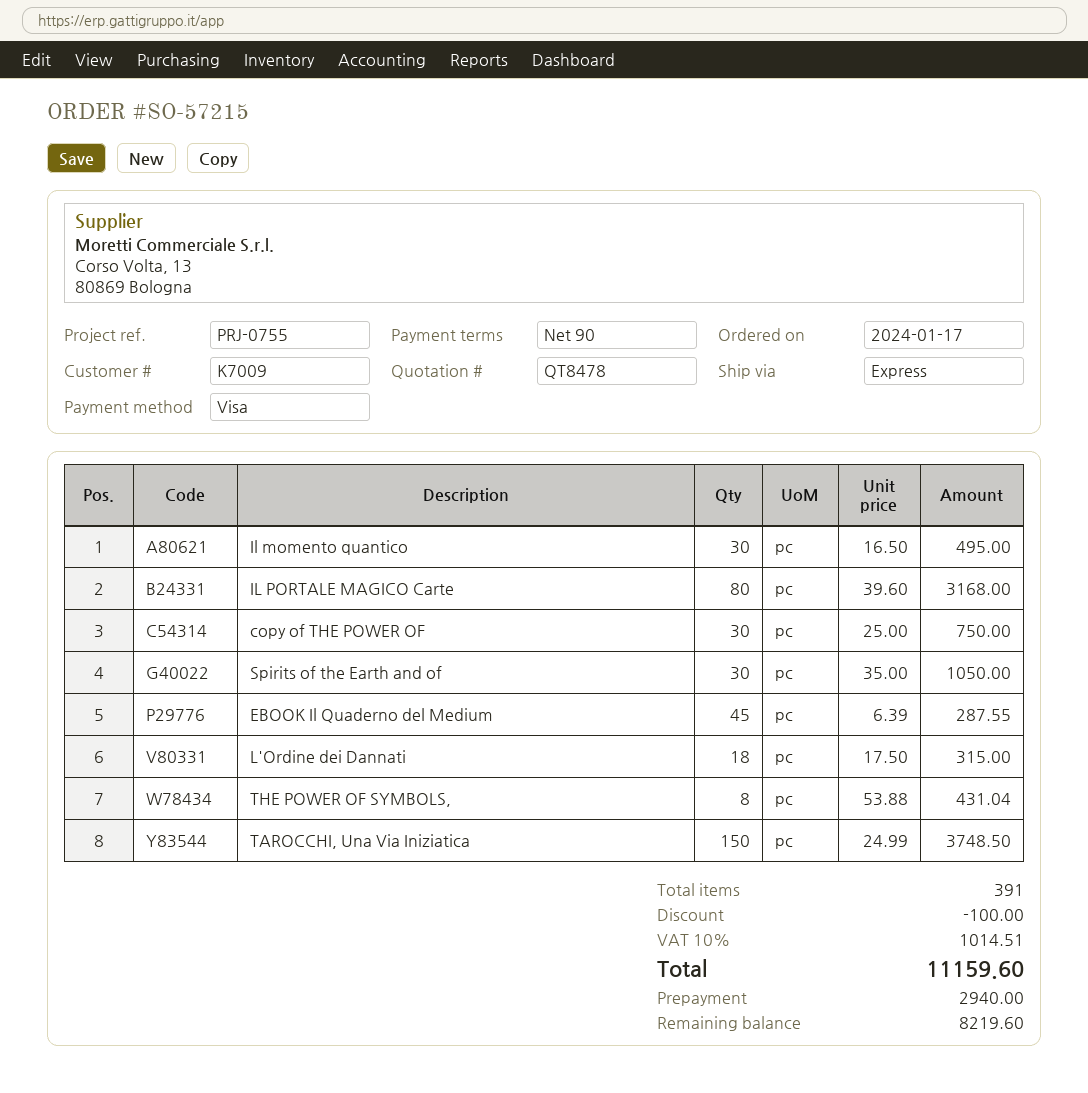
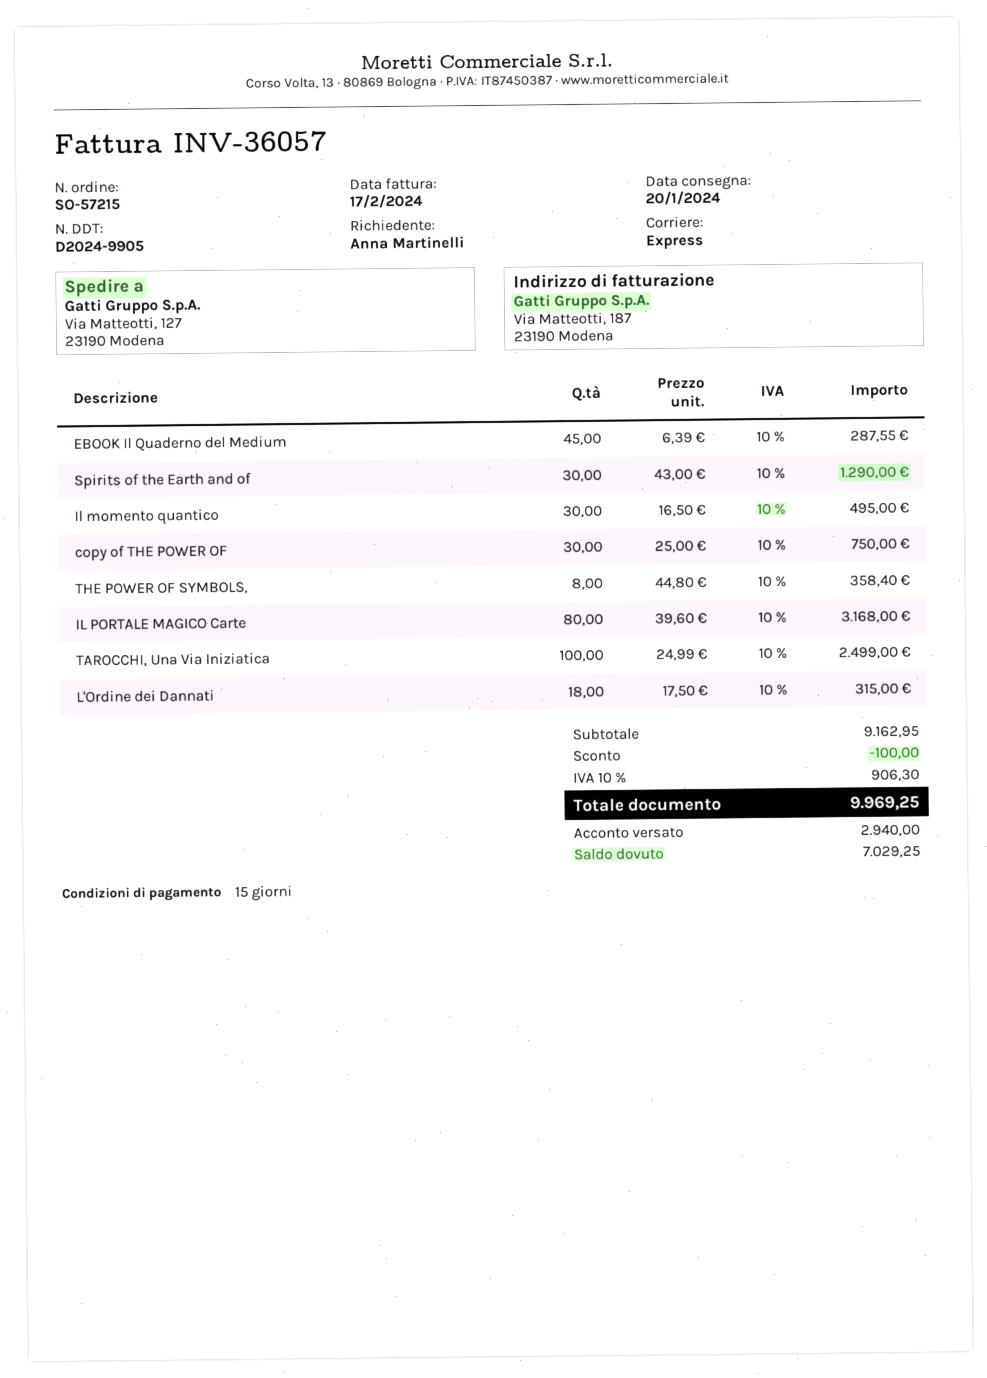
payment terms: 90 days -> 15 days
Spirits of the Earth and of: 30 x 35.00 = 1050.00 -> 30 x 43.00 = 1290.00
THE POWER OF SYMBOLS,: 8 x 53.88 = 431.04 -> 8 x 44.80 = 358.40
TAROCCHI, Una Via Iniziatica: 150 x 24.99 = 3748.50 -> 100 x 24.99 = 2499.00
tax: 10% = 1014.51 -> 10% = 906.30
total: 11159.60 -> 9969.25
balance: 8219.60 -> 7029.25

